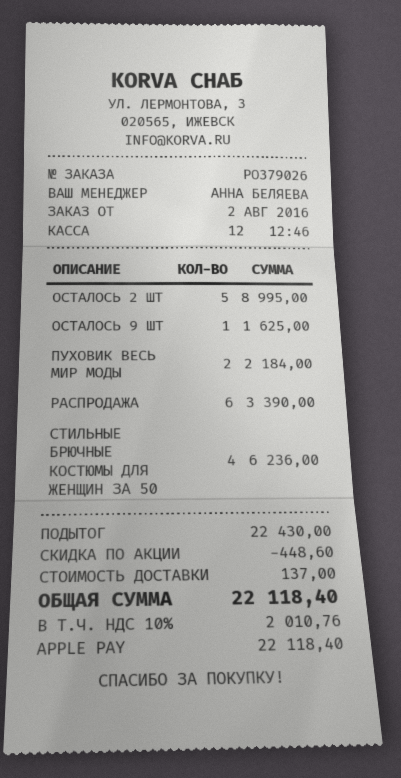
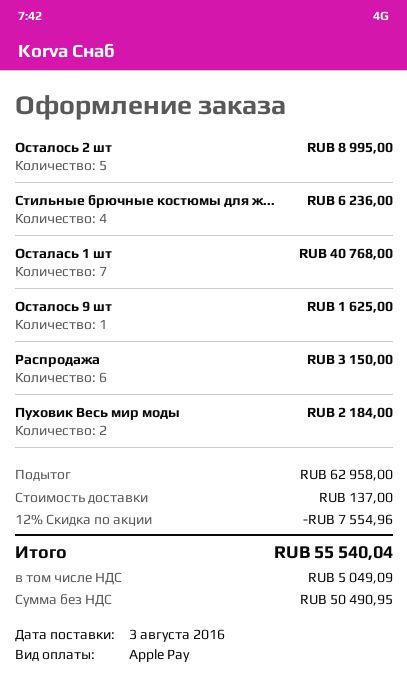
РАСПРОДАЖА: 6 for 3390.00 -> 6 for 3150.00
Осталась 1 шт: none -> 7 for 40768.00
subtotal: 22430.00 -> 62958.00
discount: 448.60 -> 7554.96
tax: 2010.76 -> 5049.09
total: 22118.40 -> 55540.04

